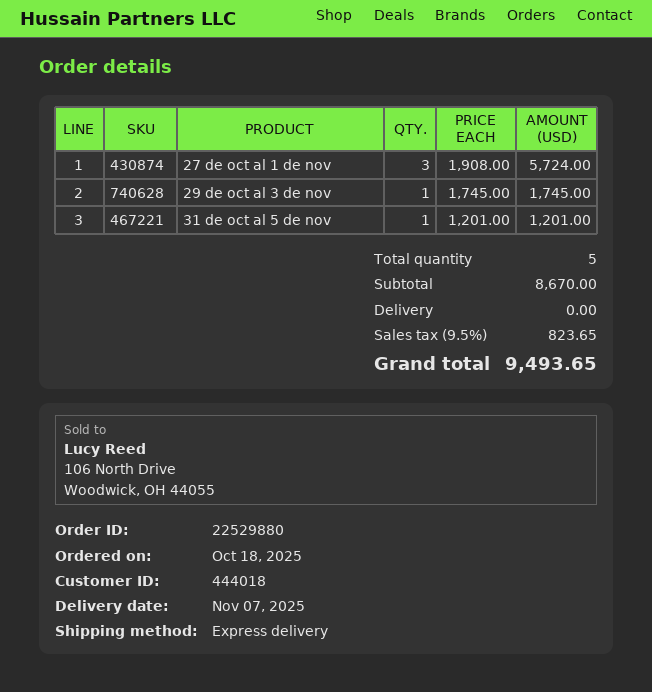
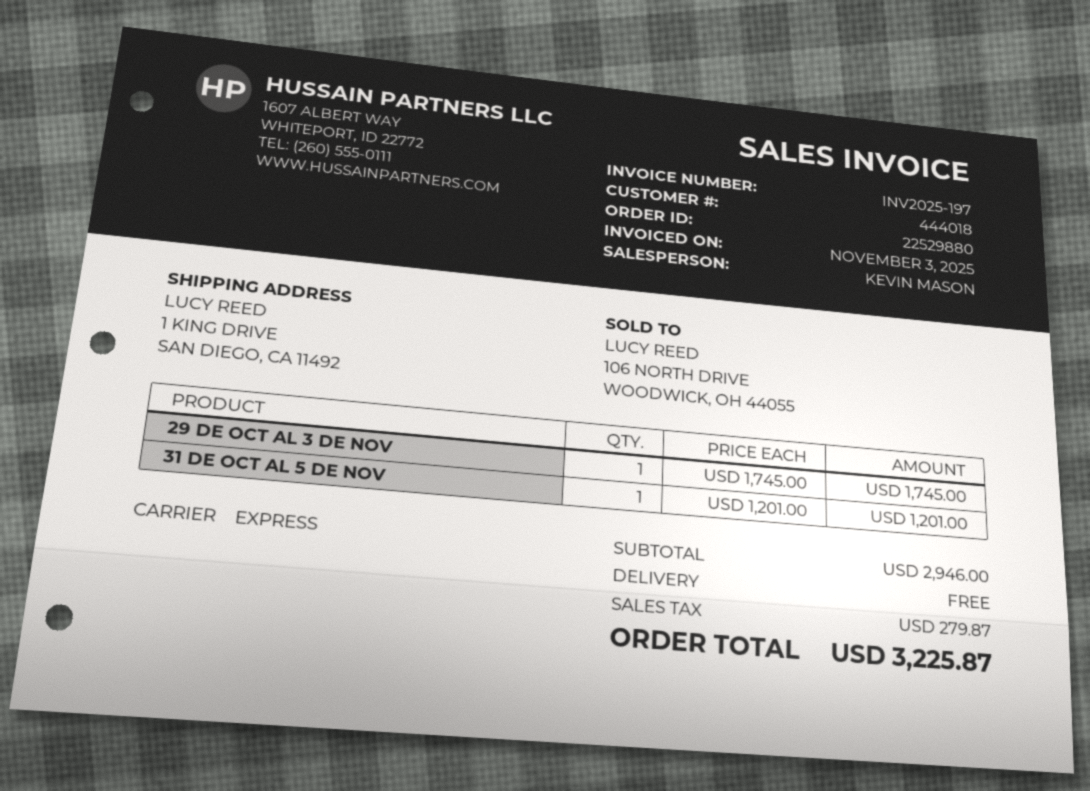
27 de oct al 1 de nov: 3 x 1908.00 = 5724.00 -> none
subtotal: 8670.00 -> 2946.00
tax: 823.65 -> 279.87
total: 9493.65 -> 3225.87

